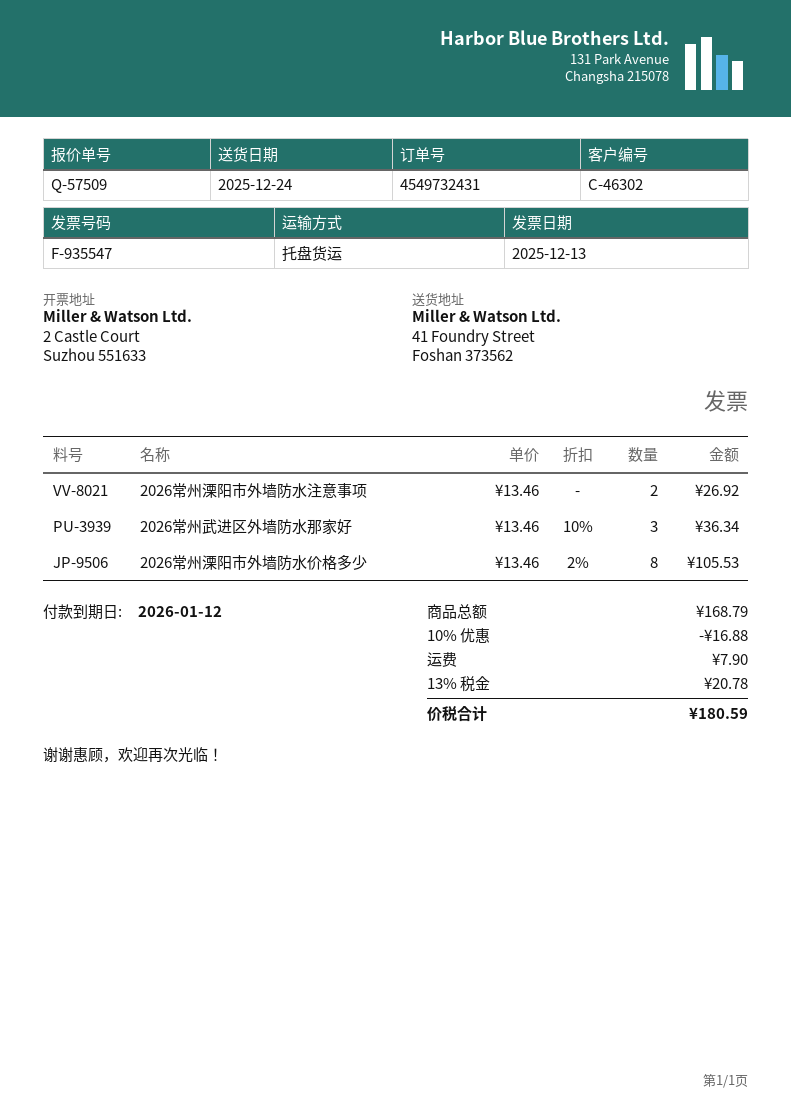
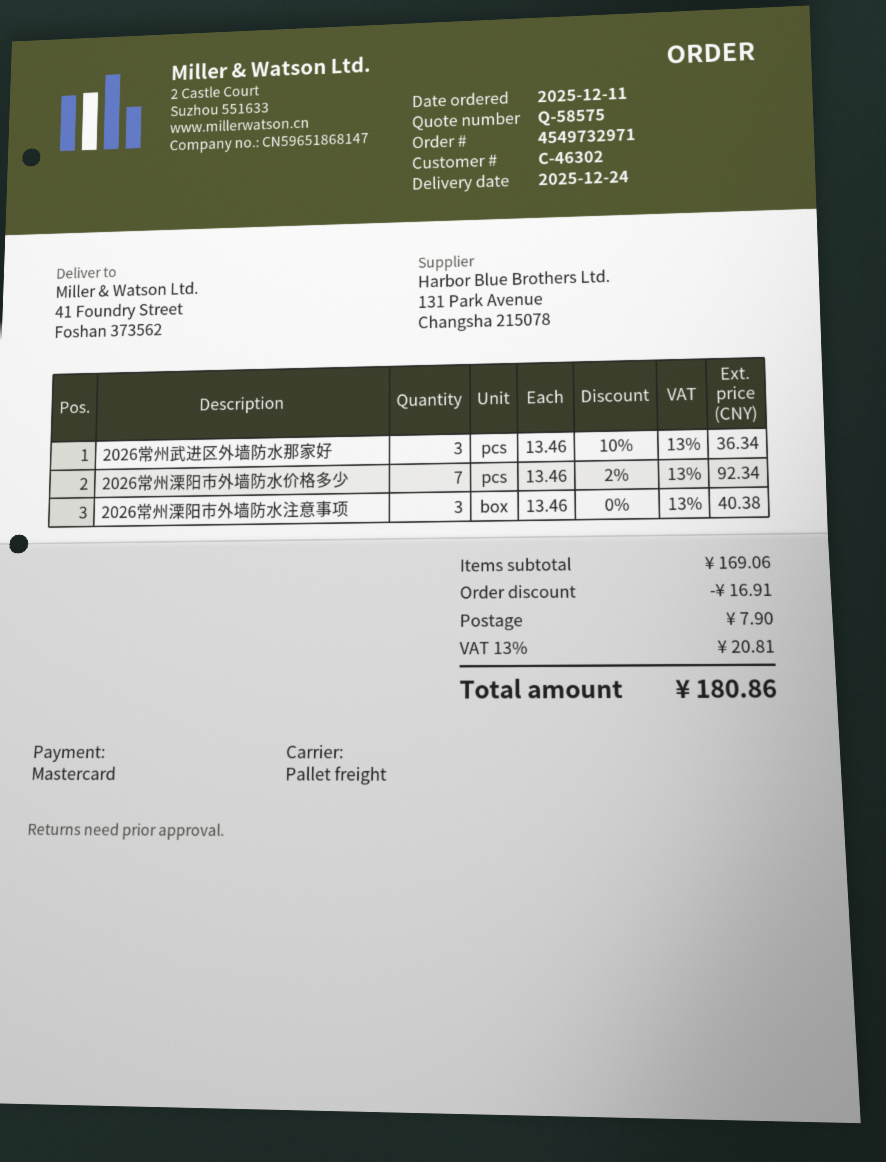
quote number: Q-57509 -> Q-58575
order number: 4549732431 -> 4549732971
2026常州溧阳市外墙防水注意事项: 2 x 13.46 = 26.92 -> 3 x 13.46 = 40.38
2026常州溧阳市外墙防水价格多少: 8 x 13.46 - 2% = 105.53 -> 7 x 13.46 - 2% = 92.34
subtotal: 168.79 -> 169.06
discount: 16.88 -> 16.91
tax: 13% = 20.78 -> 13% = 20.81
total: 180.59 -> 180.86

